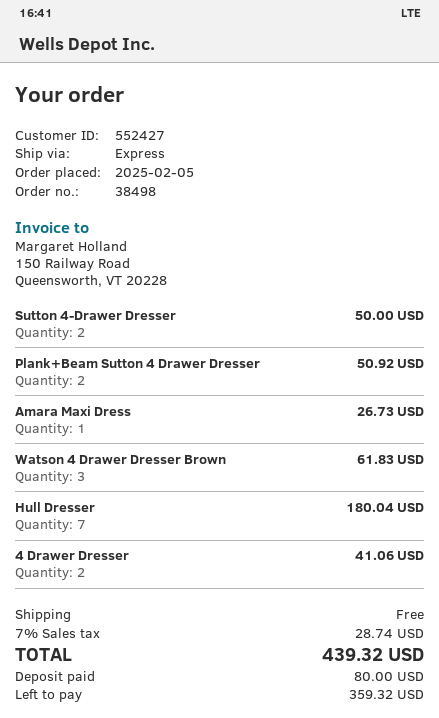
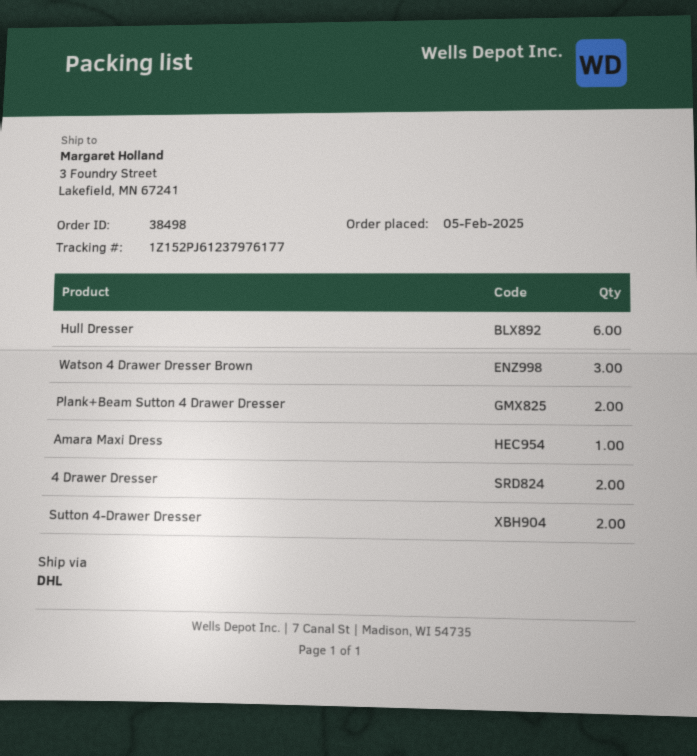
shipping method: express -> DHL
Hull Dresser: 7 -> 6

